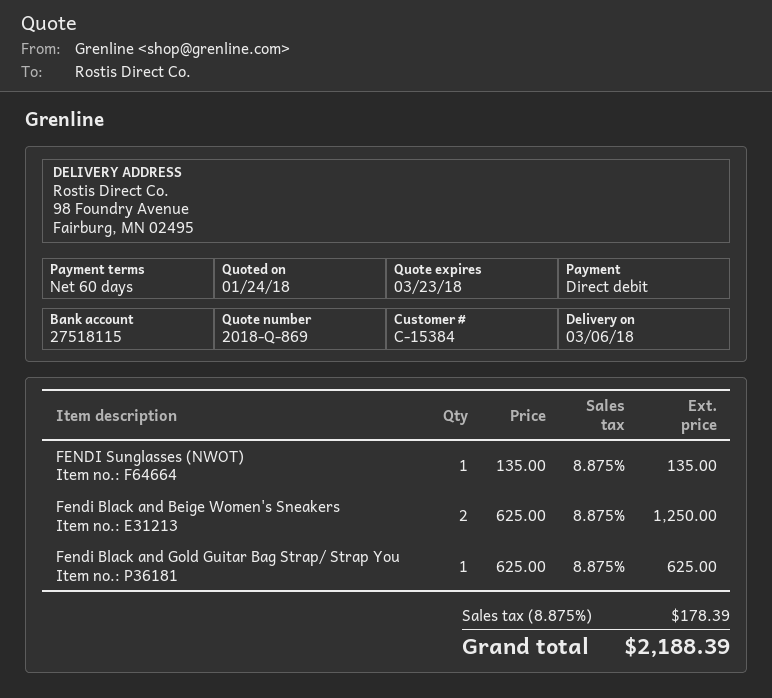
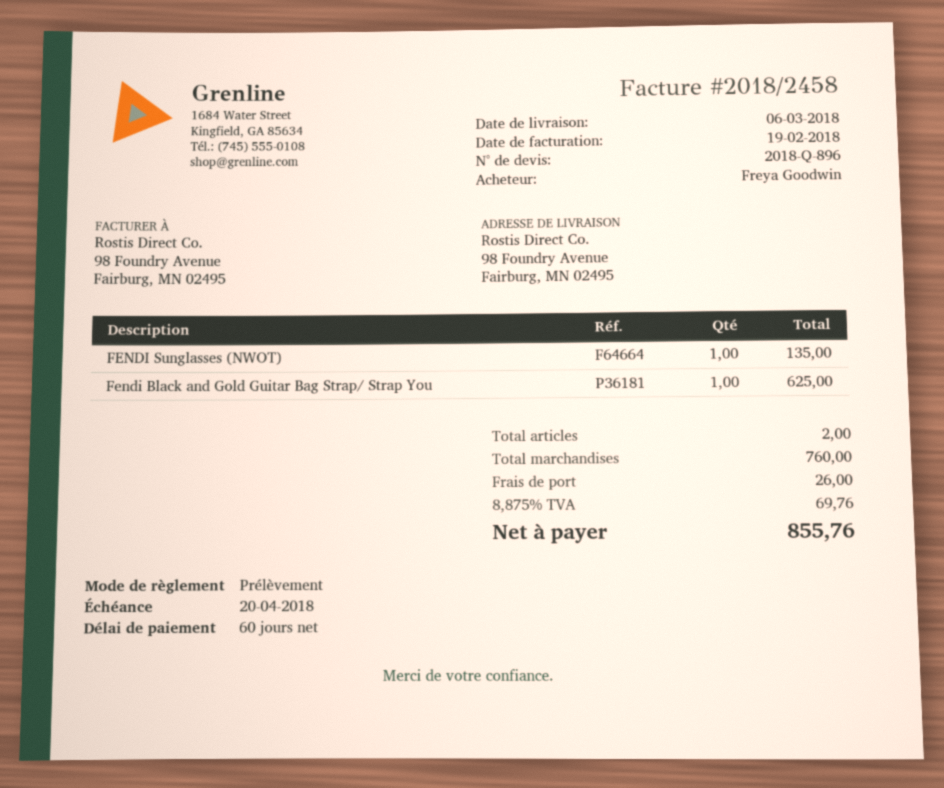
quote number: 2018-Q-869 -> 2018-Q-896
Fendi Black and Beige Women's Sneakers: 2 for 1250.00 -> none
shipping: none -> 26.00
tax: 8.875% = 178.39 -> 8.875% = 69.76
total: 2188.39 -> 855.76

